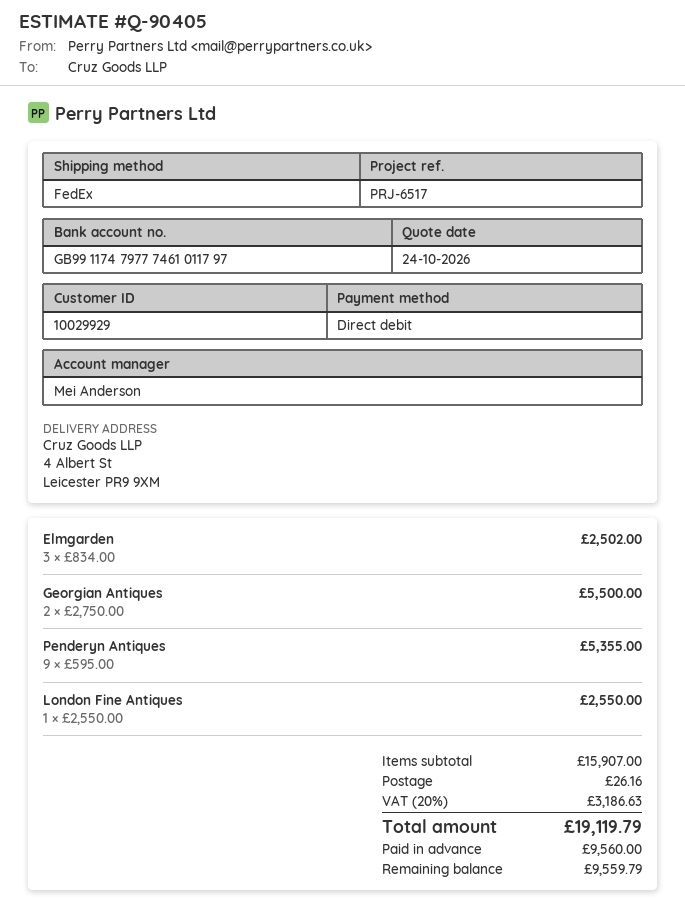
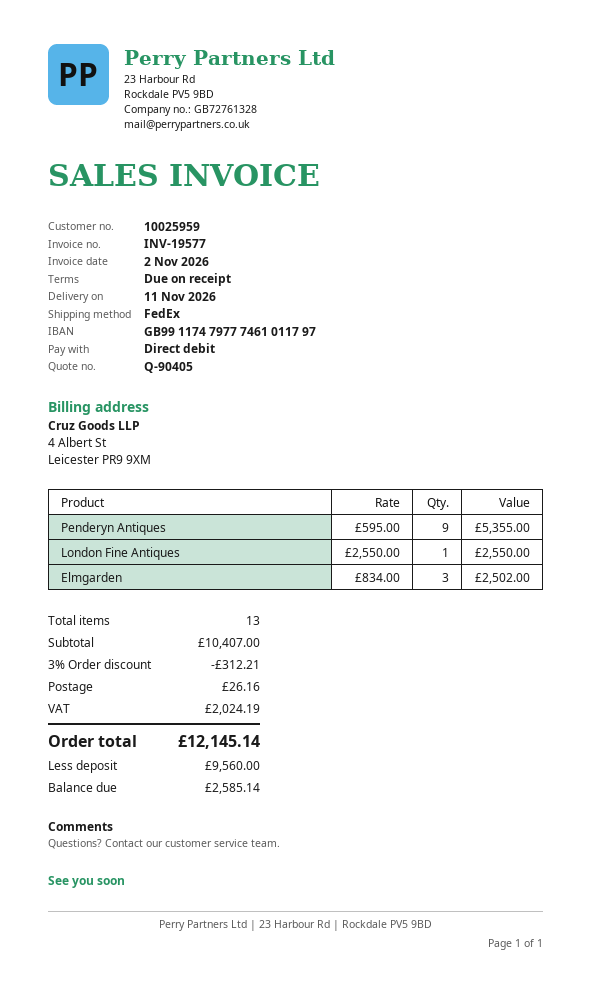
customer number: 10029929 -> 10025959
Georgian Antiques: 2 x 2750.00 = 5500.00 -> none
subtotal: 15907.00 -> 10407.00
discount: none -> 3% = 312.21
tax: 3186.63 -> 2024.19
total: 19119.79 -> 12145.14
balance: 9559.79 -> 2585.14

